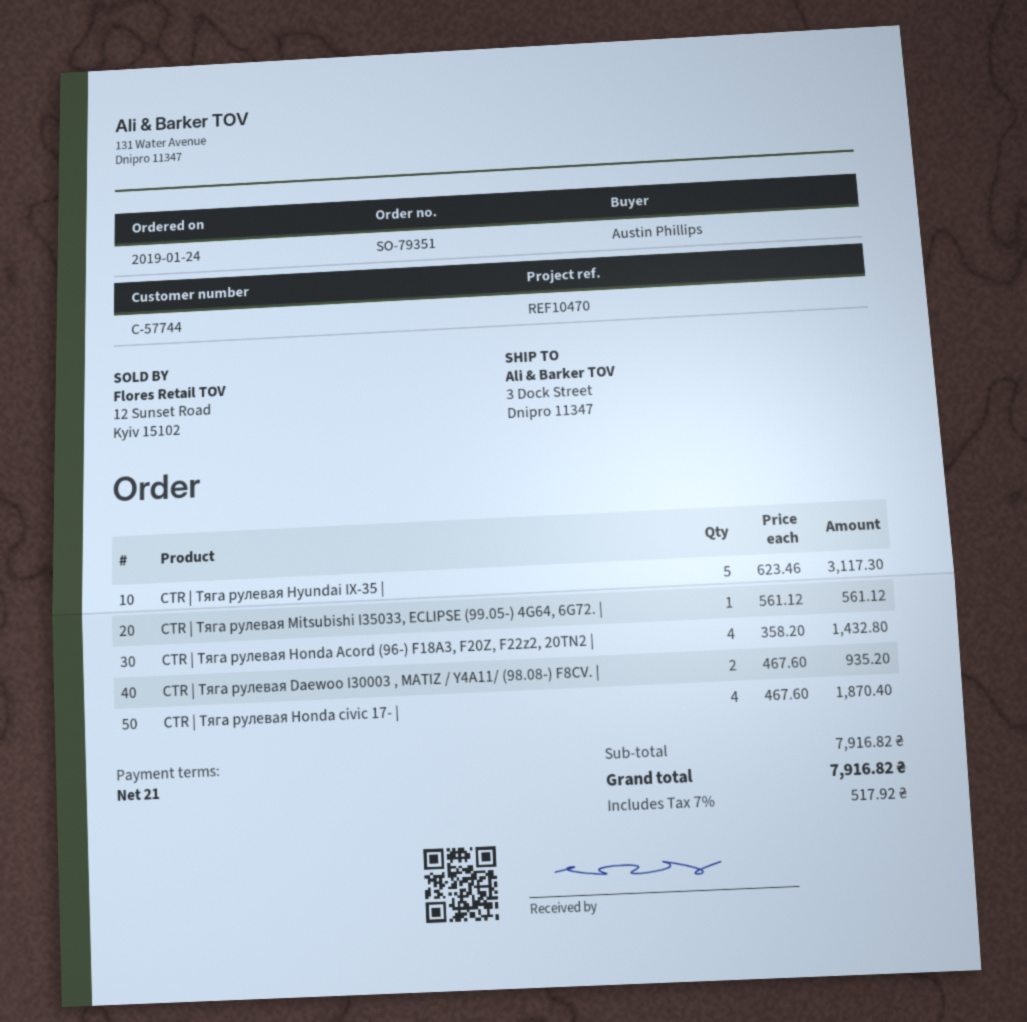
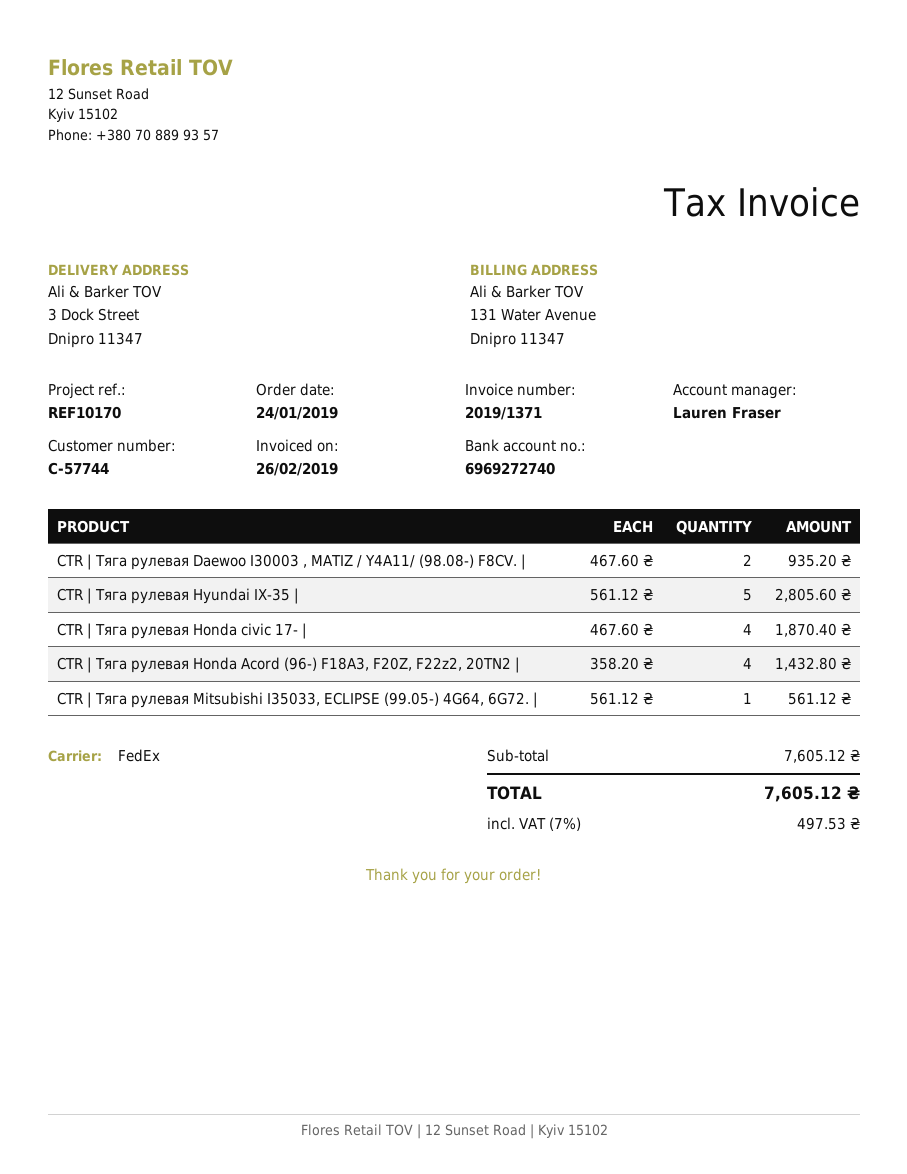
reference: REF10470 -> REF10170
CTR | Тяга рулевая Hyundai IX-35 |: 5 x 623.46 = 3117.30 -> 5 x 561.12 = 2805.60
subtotal: 7916.82 -> 7605.12
tax: 7% = 517.92 -> 7% = 497.53
total: 7916.82 -> 7605.12

